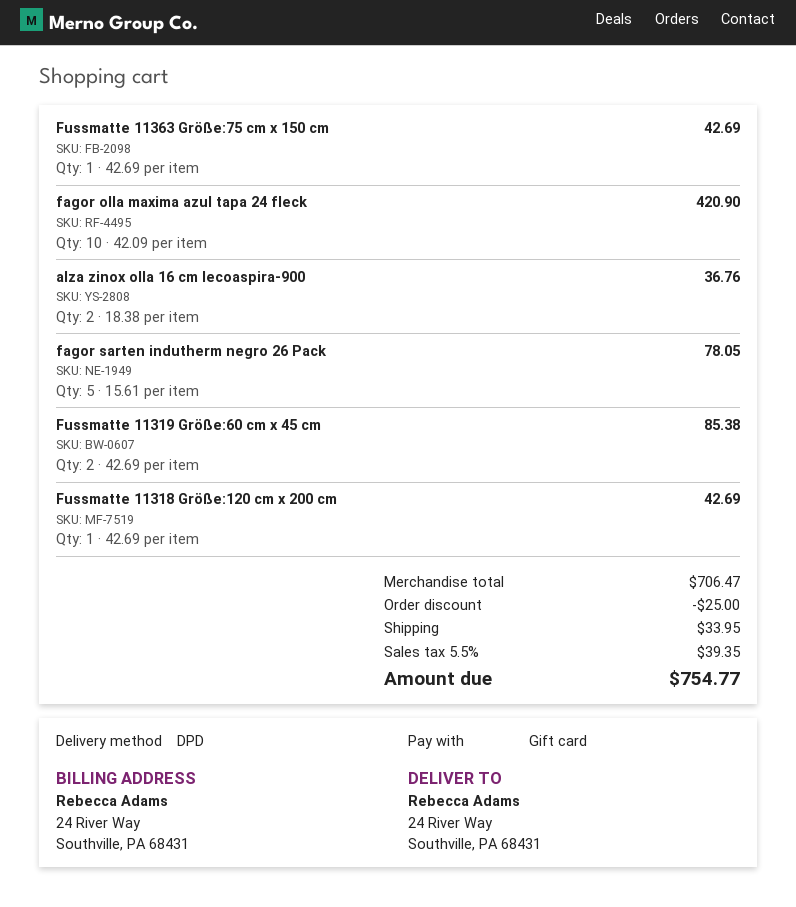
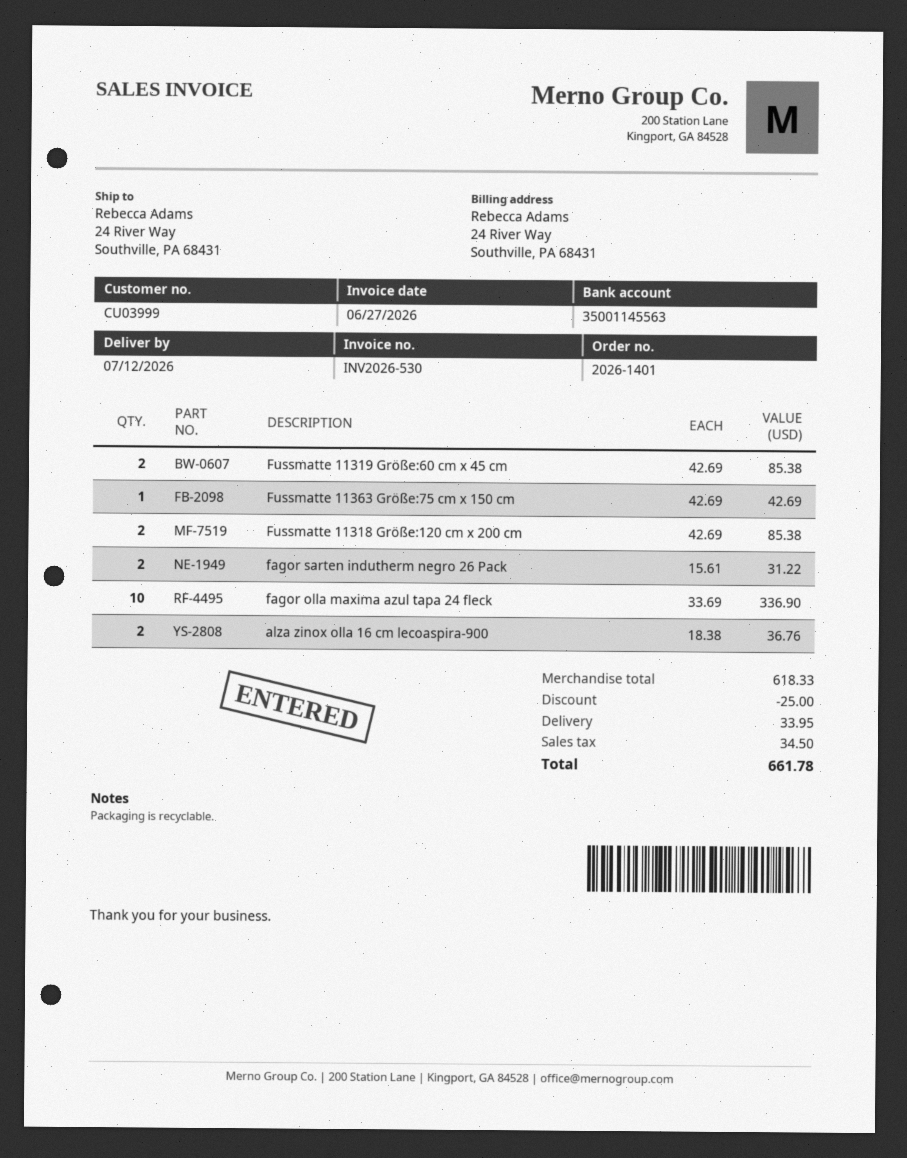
fagor olla maxima azul tapa 24 fleck: 10 x 42.09 = 420.90 -> 10 x 33.69 = 336.90
fagor sarten indutherm negro 26 Pack: 5 x 15.61 = 78.05 -> 2 x 15.61 = 31.22
Fussmatte 11318 Größe:120 cm x 200 cm: 1 x 42.69 = 42.69 -> 2 x 42.69 = 85.38
subtotal: 706.47 -> 618.33
tax: 39.35 -> 34.50
total: 754.77 -> 661.78

